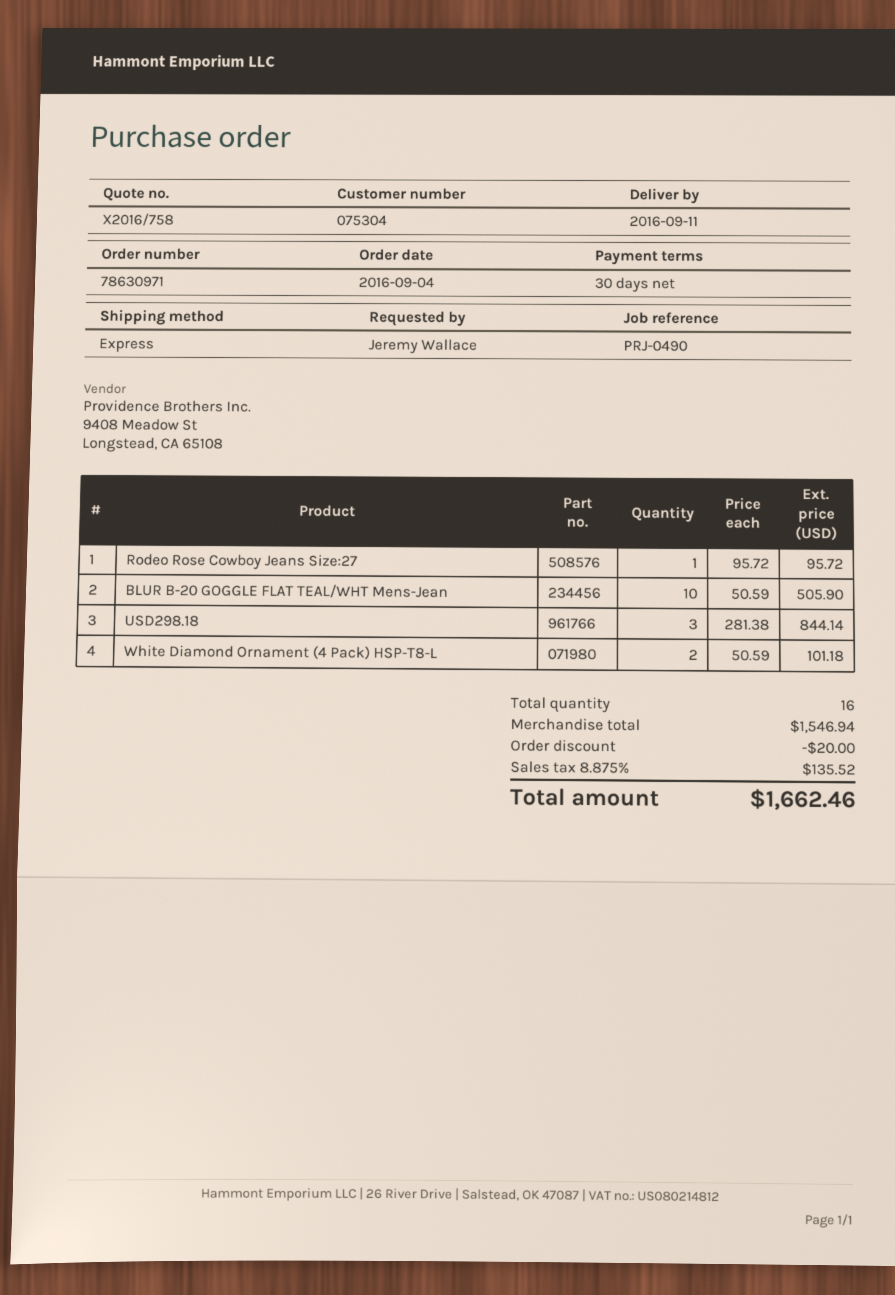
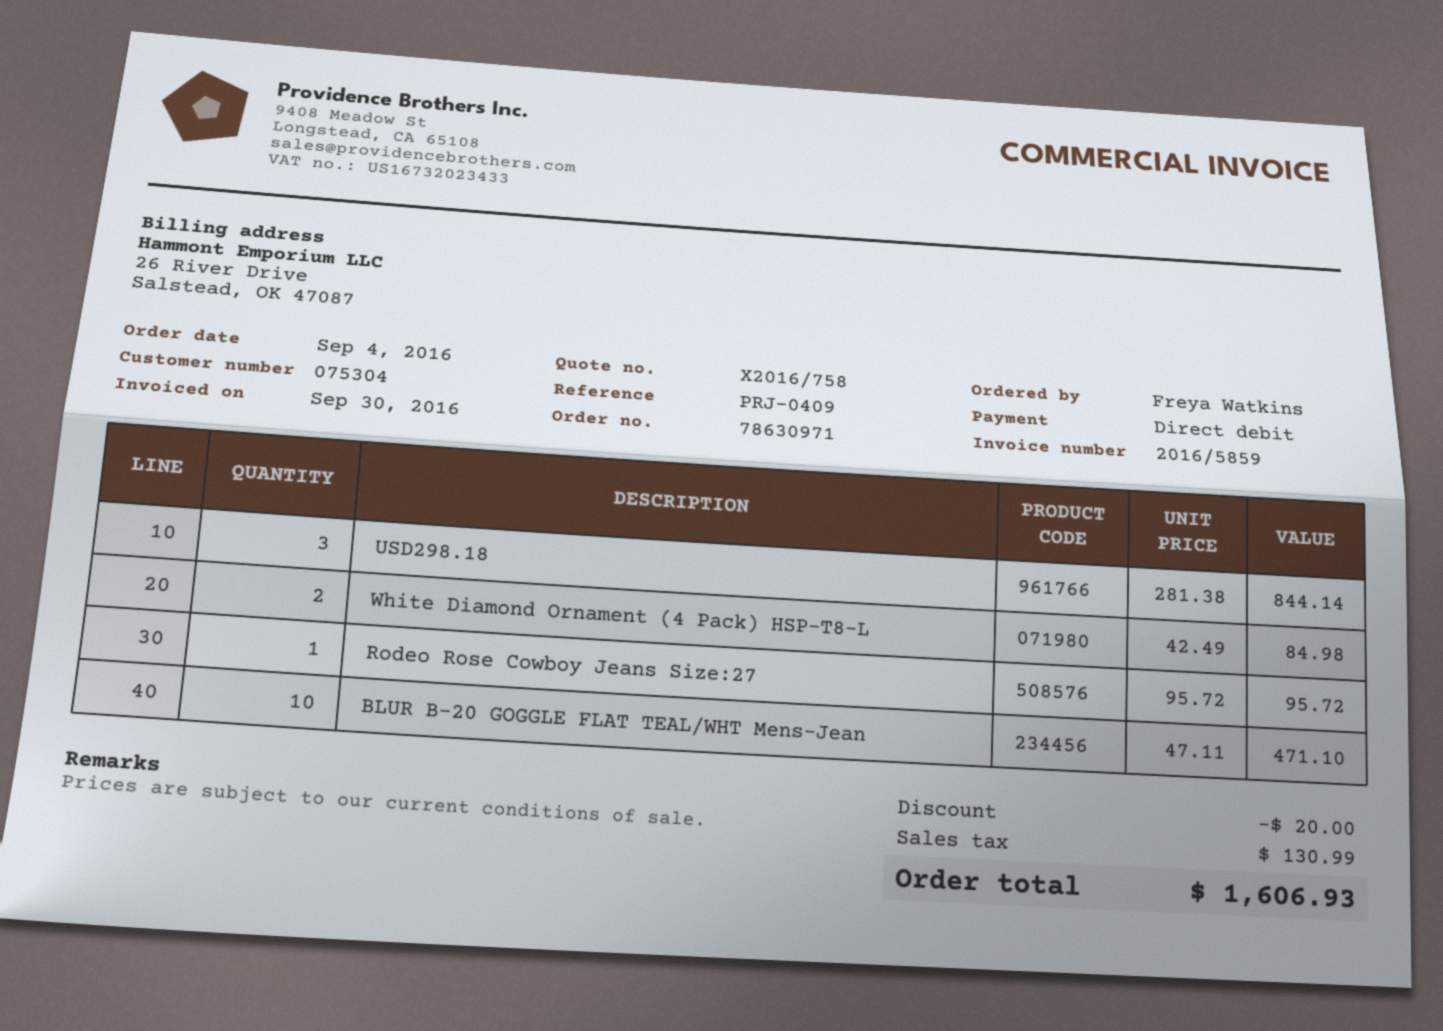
reference: PRJ-0490 -> PRJ-0409
ordered by: Jeremy Wallace -> Freya Watkins
BLUR B-20 GOGGLE FLAT TEAL/WHT Mens-Jean: 10 x 50.59 = 505.90 -> 10 x 47.11 = 471.10
White Diamond Ornament (4 Pack) HSP-T8-L: 2 x 50.59 = 101.18 -> 2 x 42.49 = 84.98
tax: 135.52 -> 130.99
total: 1662.46 -> 1606.93

